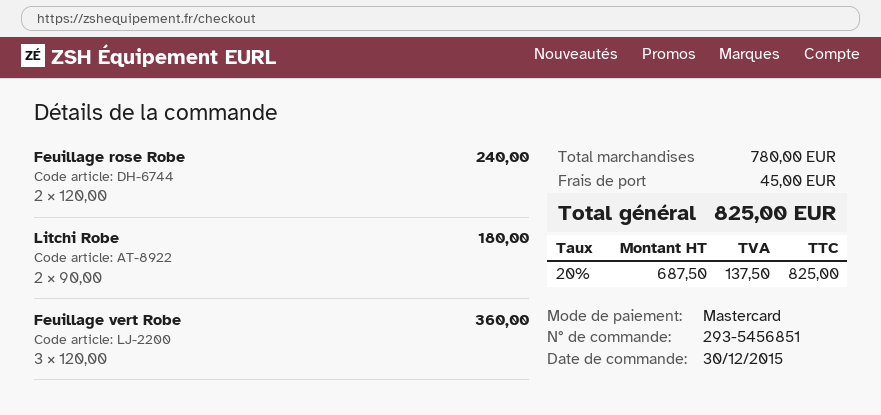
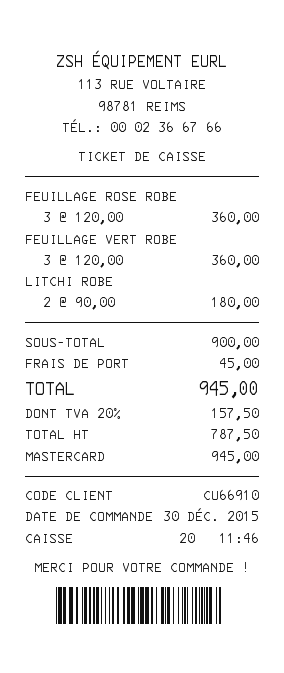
Feuillage rose Robe: 2 x 120.00 = 240.00 -> 3 x 120.00 = 360.00
subtotal: 780.00 -> 900.00
net: 687.50 -> 787.50
tax: 20% = 137.50 -> 20% = 157.50
total: 825.00 -> 945.00

